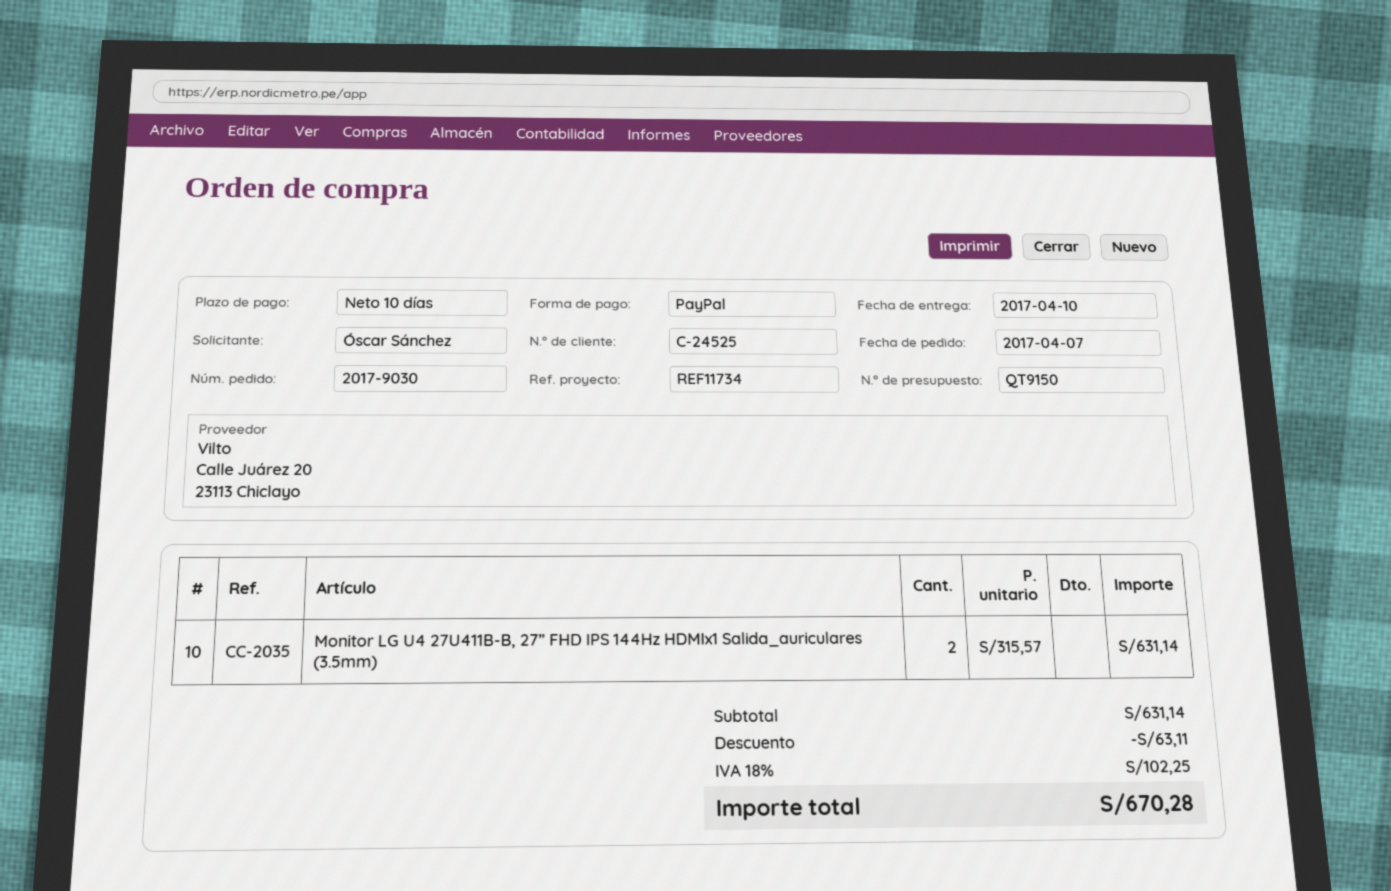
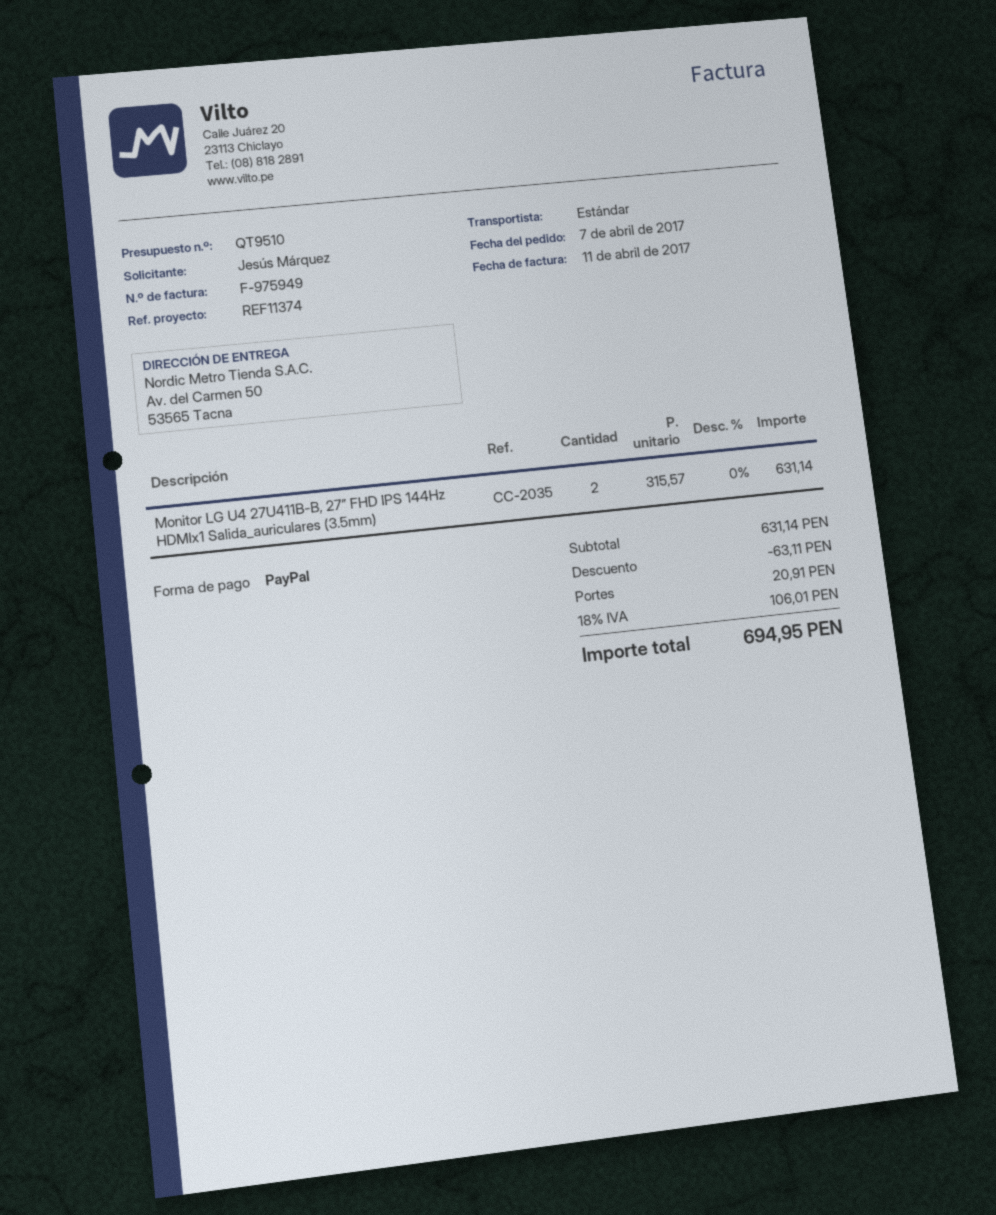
quote number: QT9150 -> QT9510
reference: REF11734 -> REF11374
ordered by: Óscar Sánchez -> Jesús Márquez
shipping: none -> 20.91
tax: 18% = 102.25 -> 18% = 106.01
total: 670.28 -> 694.95

